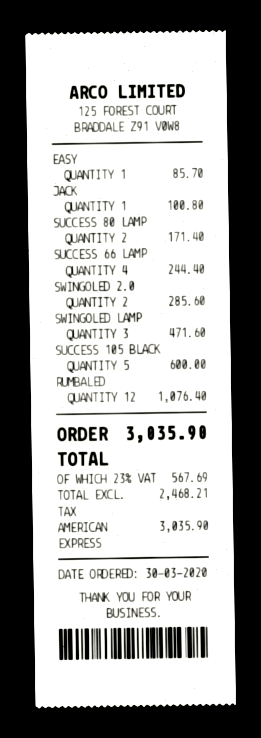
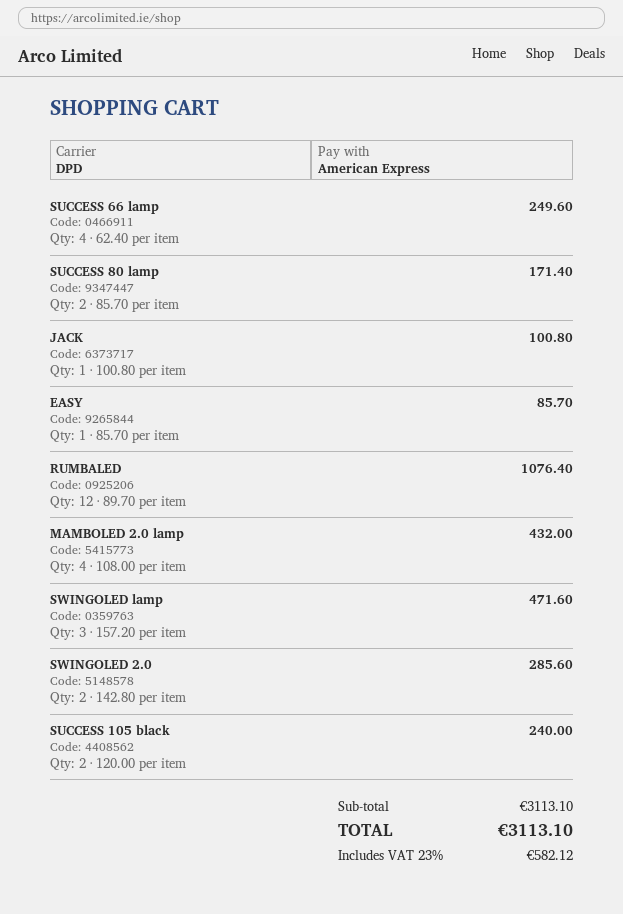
SUCCESS 66 LAMP: 4 for 244.40 -> 4 for 249.60
SUCCESS 105 BLACK: 5 for 600.00 -> 2 for 240.00
MAMBOLED 2.0 lamp: none -> 4 for 432.00
tax: 23% = 567.69 -> 23% = 582.12
total: 3035.90 -> 3113.10

